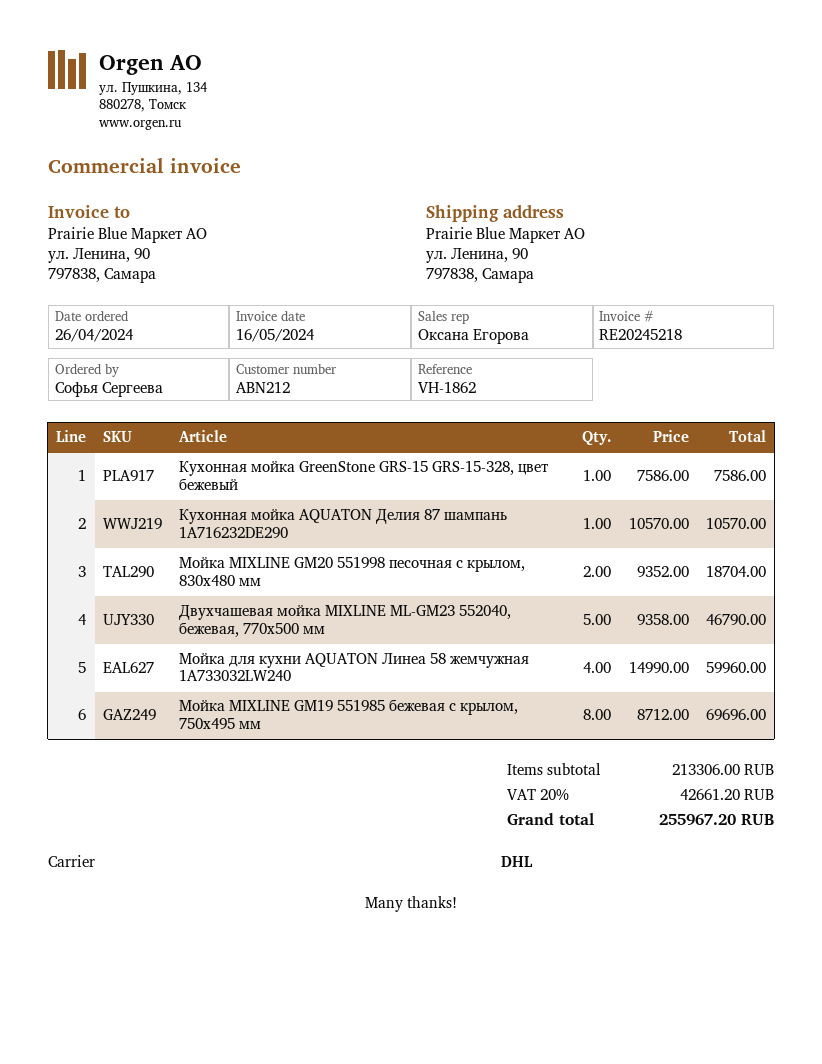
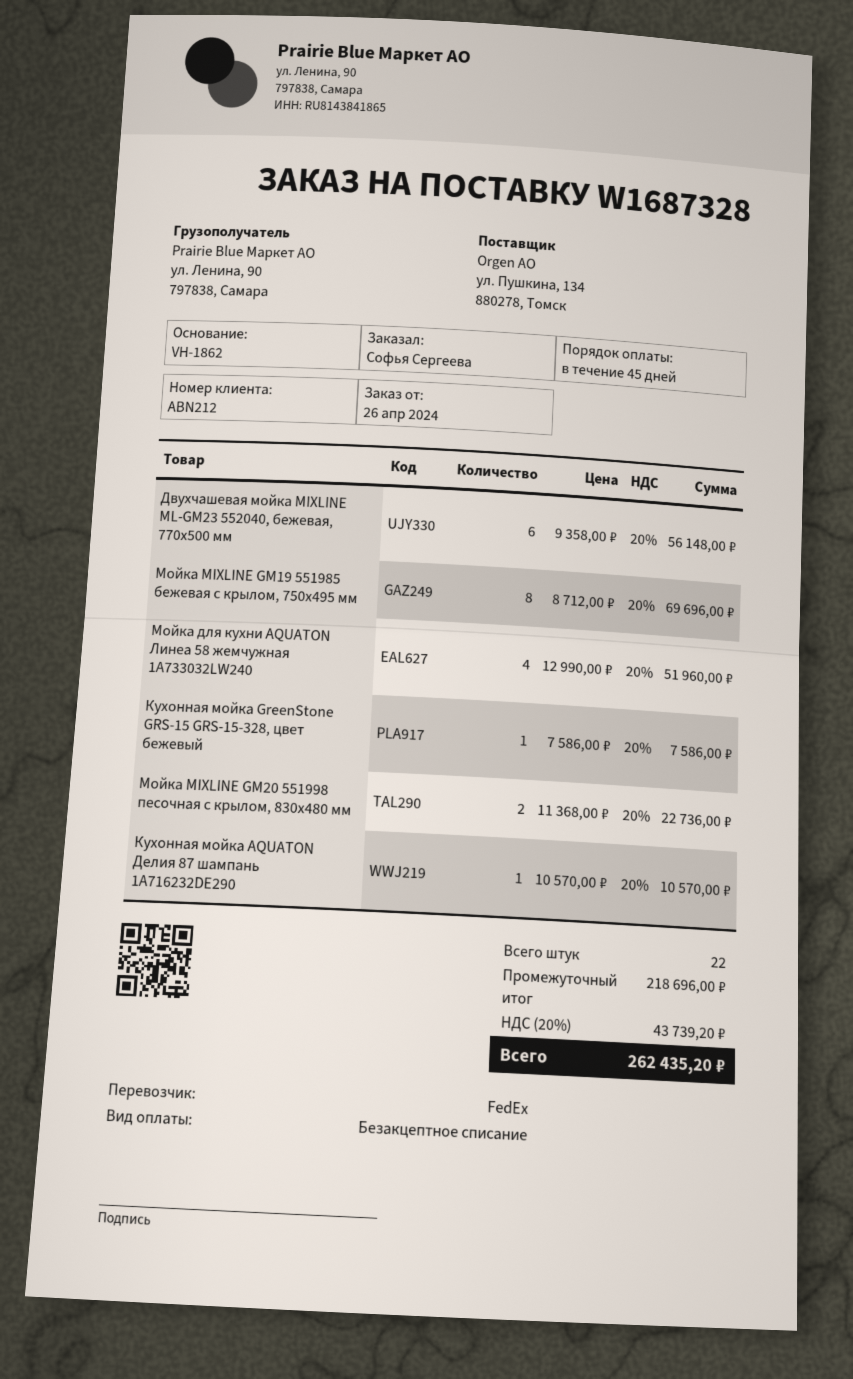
shipping method: DHL -> FedEx
Мойка MIXLINE GM20 551998 песочная с крылом, 830х480 мм: 2 x 9352.00 = 18704.00 -> 2 x 11368.00 = 22736.00
Двухчашевая мойка MIXLINE ML-GM23 552040, бежевая, 770х500 мм: 5 x 9358.00 = 46790.00 -> 6 x 9358.00 = 56148.00
Мойка для кухни AQUATON Линеа 58 жемчужная 1A733032LW240: 4 x 14990.00 = 59960.00 -> 4 x 12990.00 = 51960.00
subtotal: 213306.00 -> 218696.00
tax: 20% = 42661.20 -> 20% = 43739.20
total: 255967.20 -> 262435.20

